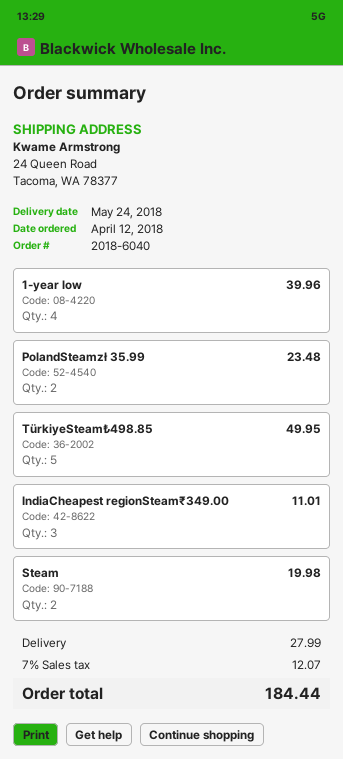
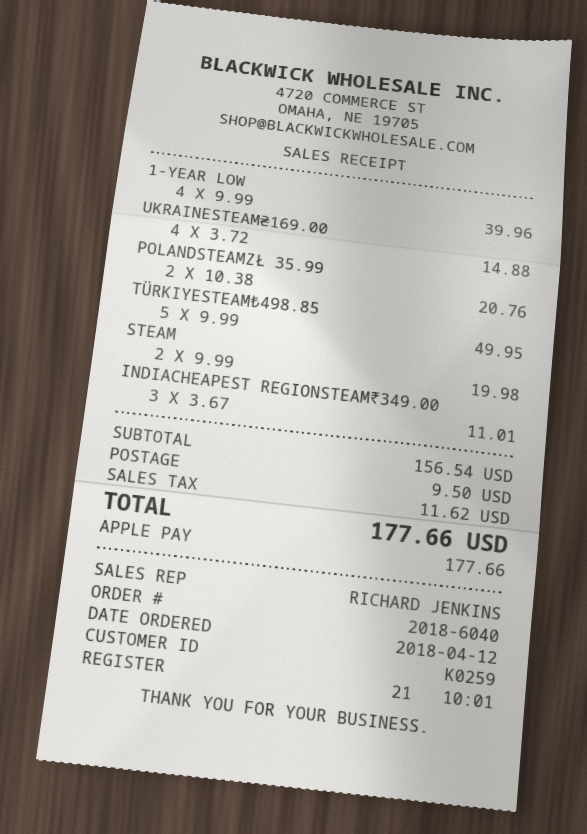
PolandSteamzł 35.99: 2 for 23.48 -> 2 for 20.76
UKRAINESTEAM₴169.00: none -> 4 for 14.88
shipping: 27.99 -> 9.50
tax: 12.07 -> 11.62
total: 184.44 -> 177.66

